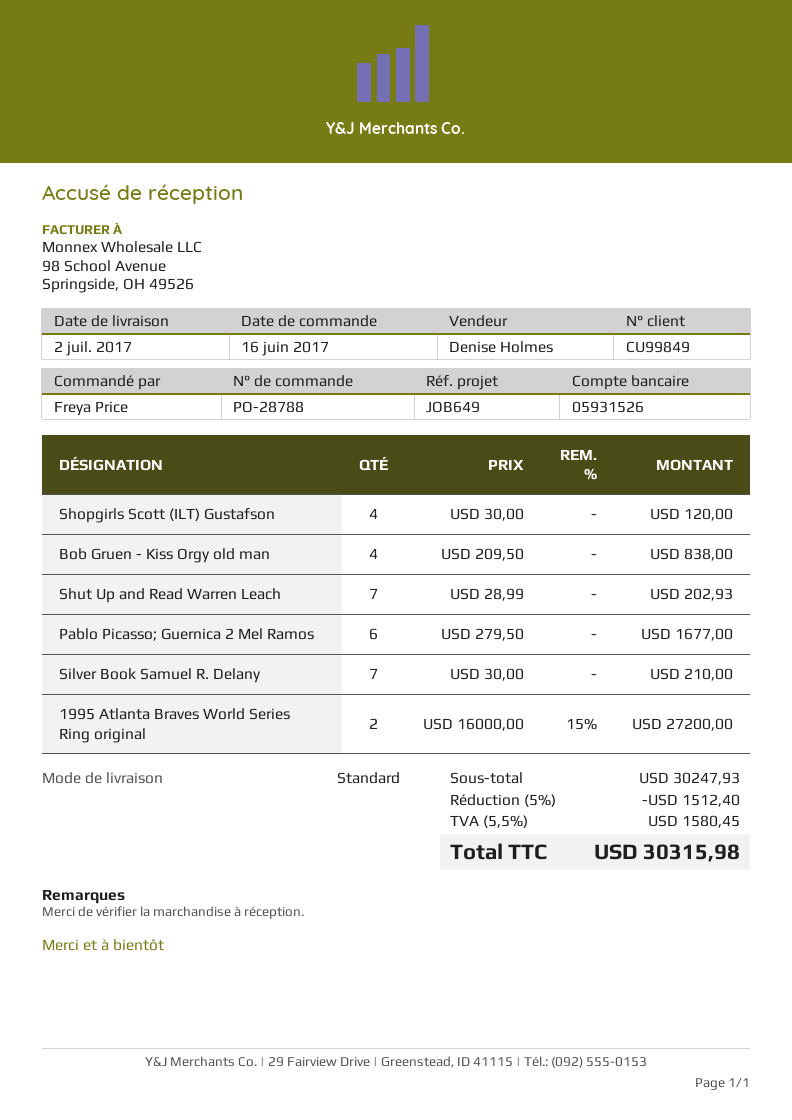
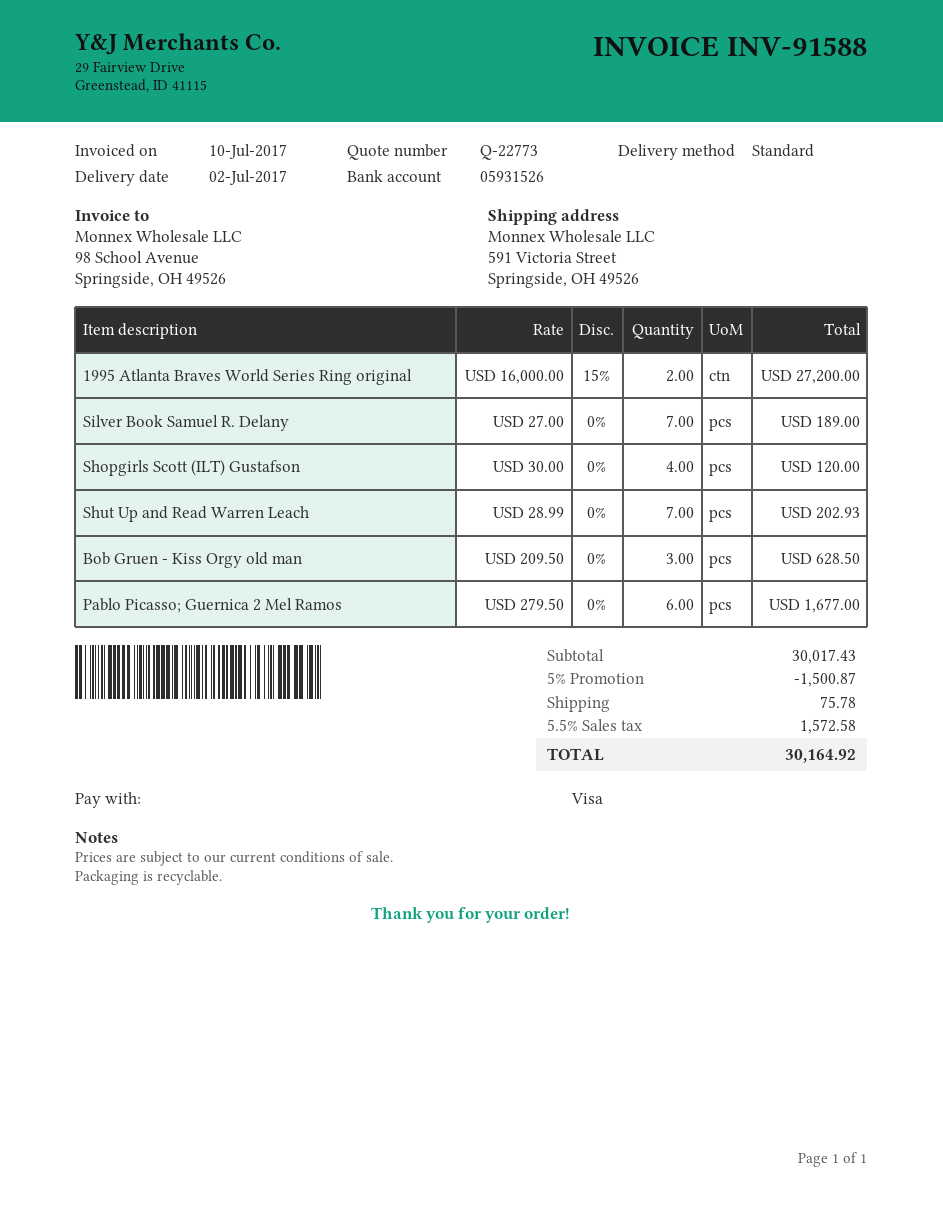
Bob Gruen - Kiss Orgy old man: 4 x 209.50 = 838.00 -> 3 x 209.50 = 628.50
Silver Book Samuel R. Delany: 7 x 30.00 = 210.00 -> 7 x 27.00 = 189.00
subtotal: 30247.93 -> 30017.43
discount: 5% = 1512.40 -> 5% = 1500.87
shipping: none -> 75.78
tax: 5.5% = 1580.45 -> 5.5% = 1572.58
total: 30315.98 -> 30164.92

